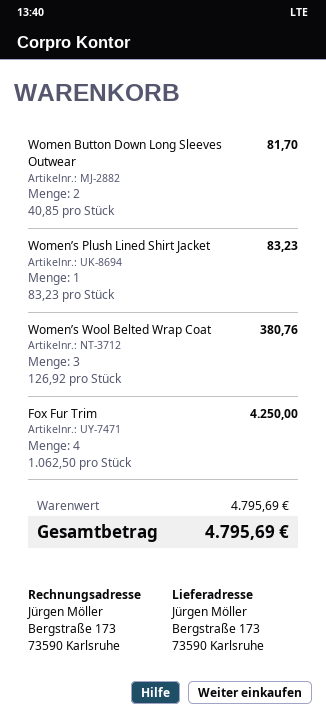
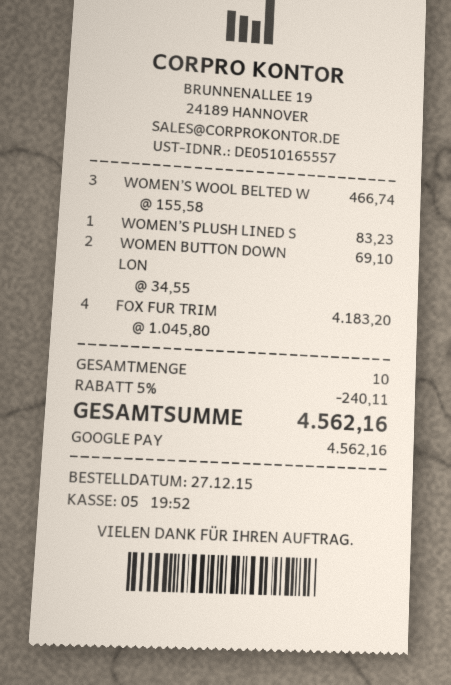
Women Button Down Long Sleeves Outwear: 2 x 40.85 = 81.70 -> 2 x 34.55 = 69.10
Women’s Wool Belted Wrap Coat: 3 x 126.92 = 380.76 -> 3 x 155.58 = 466.74
Fox Fur Trim: 4 x 1062.50 = 4250.00 -> 4 x 1045.80 = 4183.20
discount: none -> 5% = 240.11
total: 4795.69 -> 4562.16

